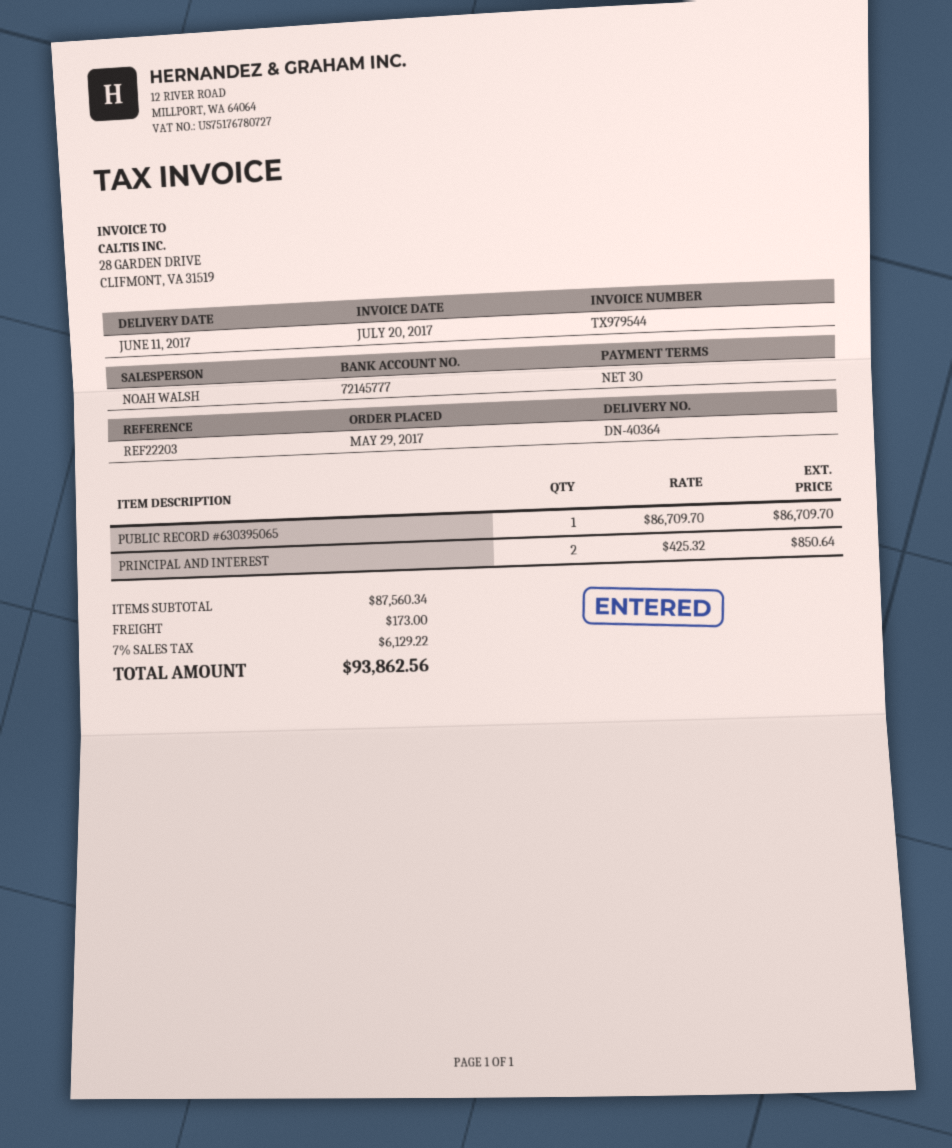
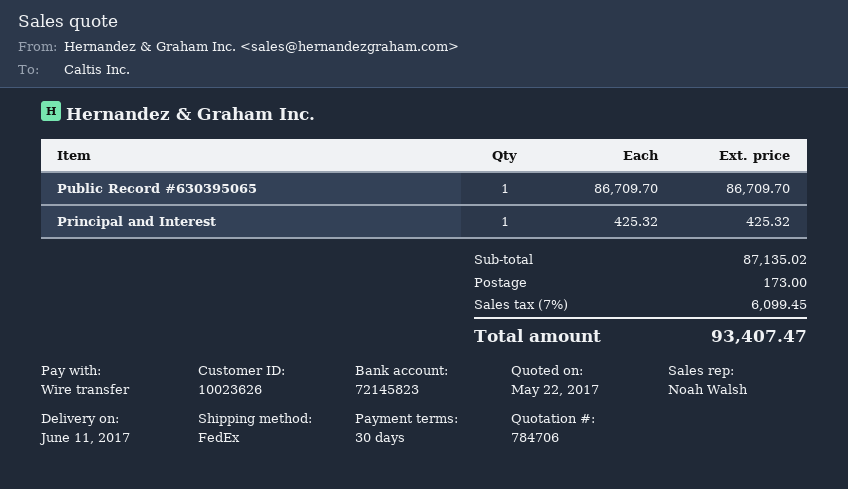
bank account: 72145777 -> 72145823
PRINCIPAL AND INTEREST: 2 x 425.32 = 850.64 -> 1 x 425.32 = 425.32
subtotal: 87560.34 -> 87135.02
tax: 7% = 6129.22 -> 7% = 6099.45
total: 93862.56 -> 93407.47

